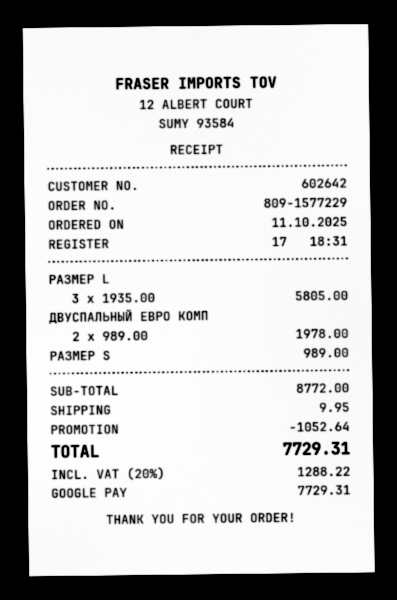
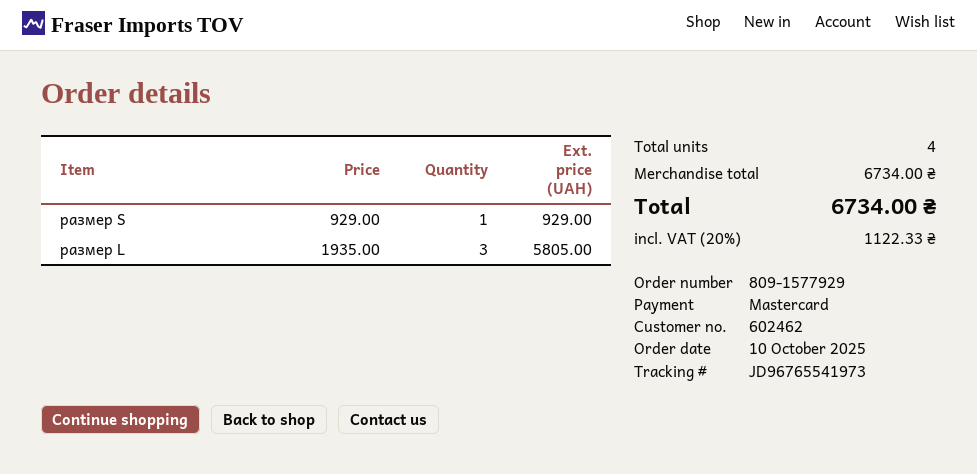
order number: 809-1577229 -> 809-1577929
order date: 2025-10-11 -> 2025-10-10
customer number: 602642 -> 602462
payment method: Google Pay -> Mastercard
ДВУСПАЛЬНЫЙ ЕВРО КОМП: 2 x 989.00 = 1978.00 -> none
РАЗМЕР S: 1 x 989.00 = 989.00 -> 1 x 929.00 = 929.00
subtotal: 8772.00 -> 6734.00
discount: 1052.64 -> none
shipping: 9.95 -> none
tax: 20% = 1288.22 -> 20% = 1122.33
total: 7729.31 -> 6734.00

